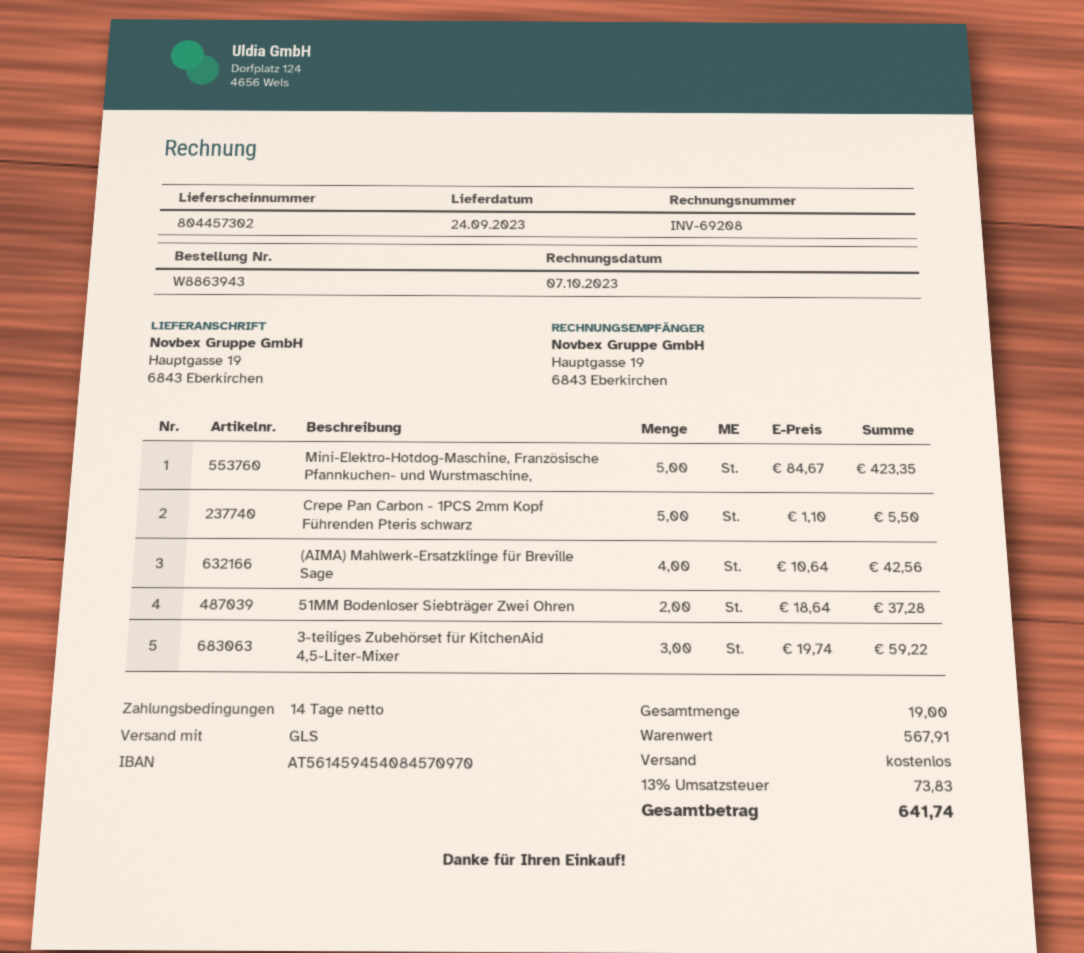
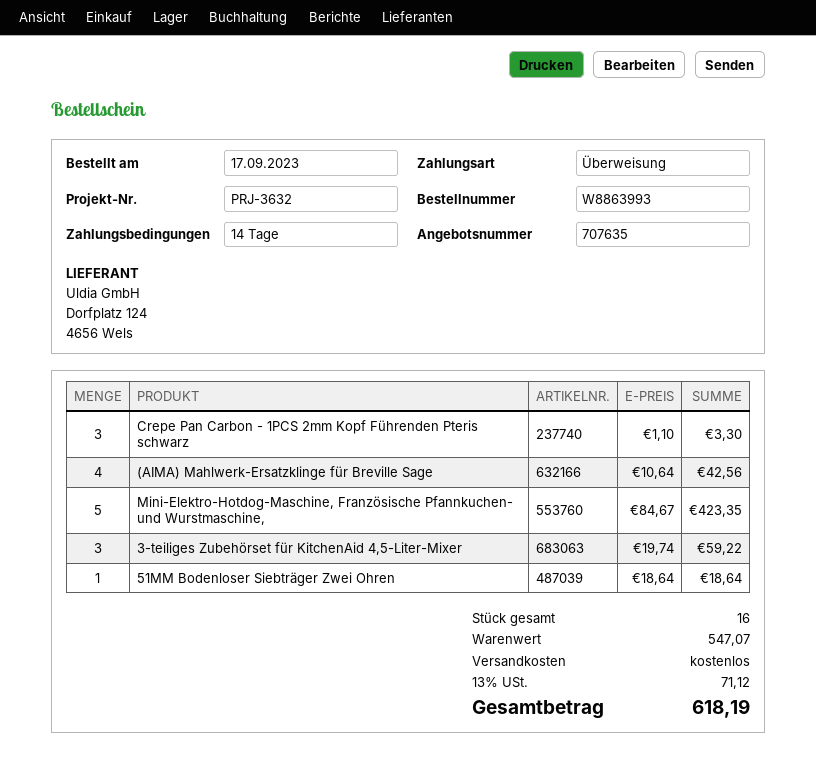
order number: W8863943 -> W8863993
Crepe Pan Carbon - 1PCS 2mm Kopf Führenden Pteris schwarz: 5 x 1.10 = 5.50 -> 3 x 1.10 = 3.30
51MM Bodenloser Siebträger Zwei Ohren: 2 x 18.64 = 37.28 -> 1 x 18.64 = 18.64
total quantity: 19 -> 16
subtotal: 567.91 -> 547.07
tax: 13% = 73.83 -> 13% = 71.12
total: 641.74 -> 618.19

